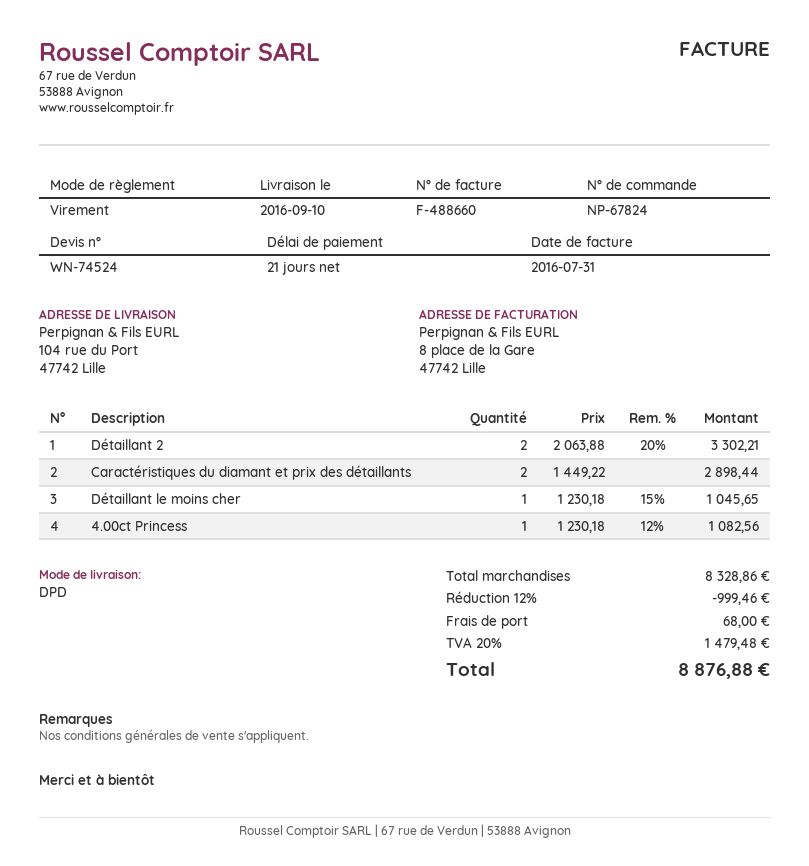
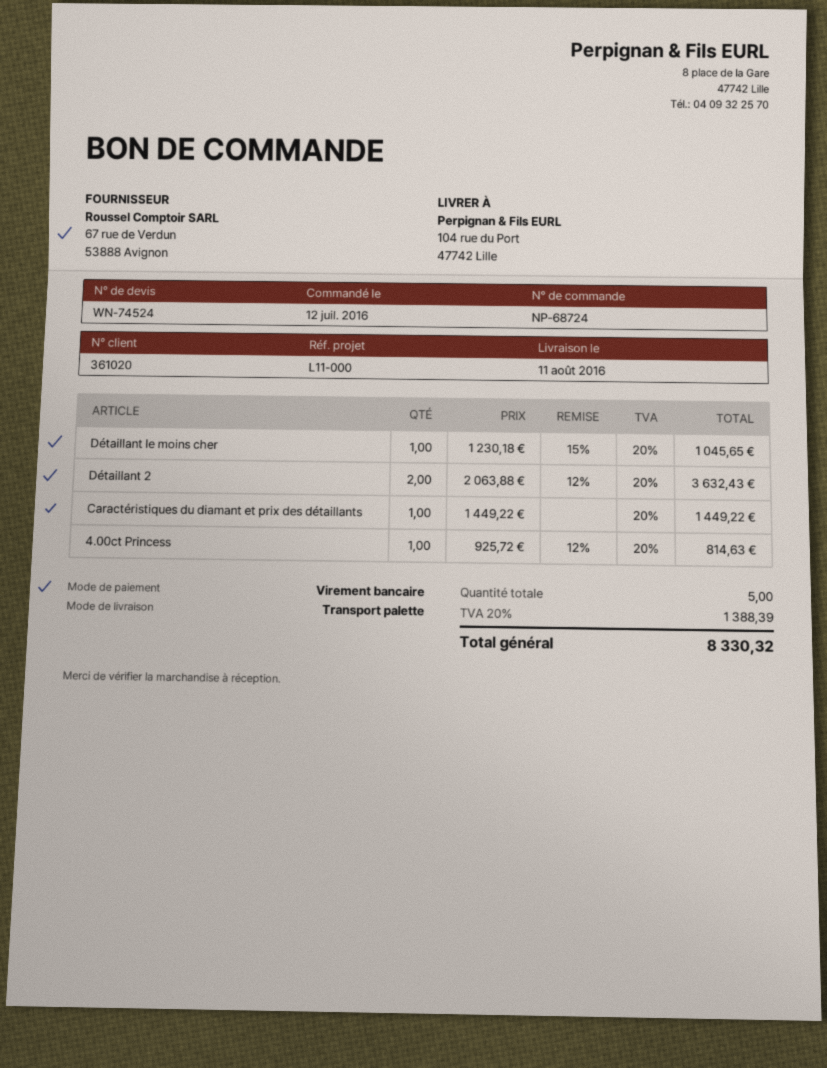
order number: NP-67824 -> NP-68724
delivery date: 2016-09-10 -> 2016-08-11
shipping method: DPD -> pallet freight
Détaillant 2: 2 x 2063.88 - 20% = 3302.21 -> 2 x 2063.88 - 12% = 3632.43
Caractéristiques du diamant et prix des détaillants: 2 x 1449.22 = 2898.44 -> 1 x 1449.22 = 1449.22
4.00ct Princess: 1 x 1230.18 - 12% = 1082.56 -> 1 x 925.72 - 12% = 814.63
discount: 12% = 999.46 -> none
shipping: 68.00 -> none
tax: 20% = 1479.48 -> 20% = 1388.39
total: 8876.88 -> 8330.32

